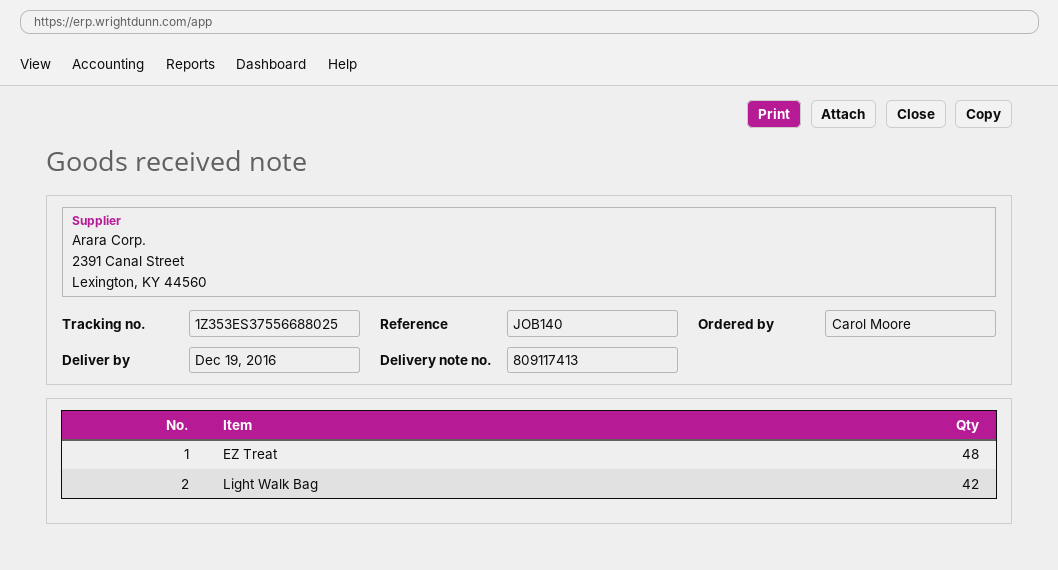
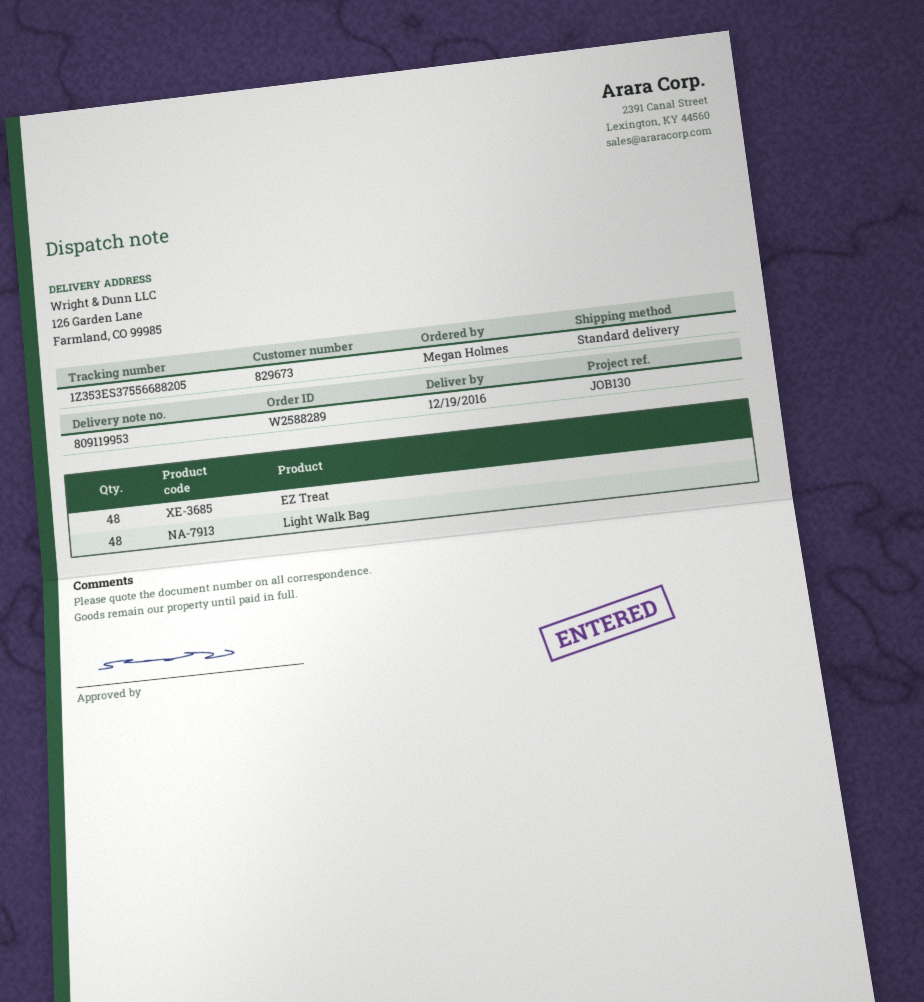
delivery note number: 809117413 -> 809119953
reference: JOB140 -> JOB130
ordered by: Carol Moore -> Megan Holmes
tracking number: 1Z353ES37556688025 -> 1Z353ES37556688205
Light Walk Bag: 42 -> 48

